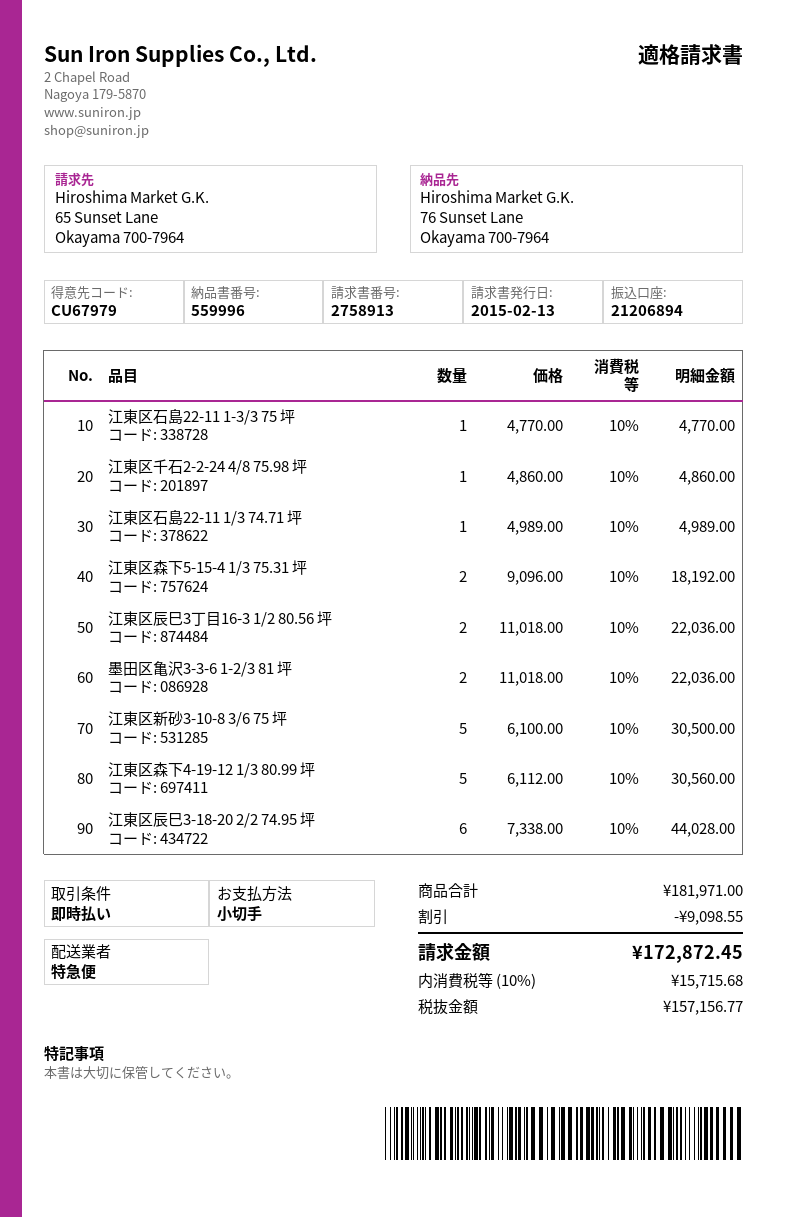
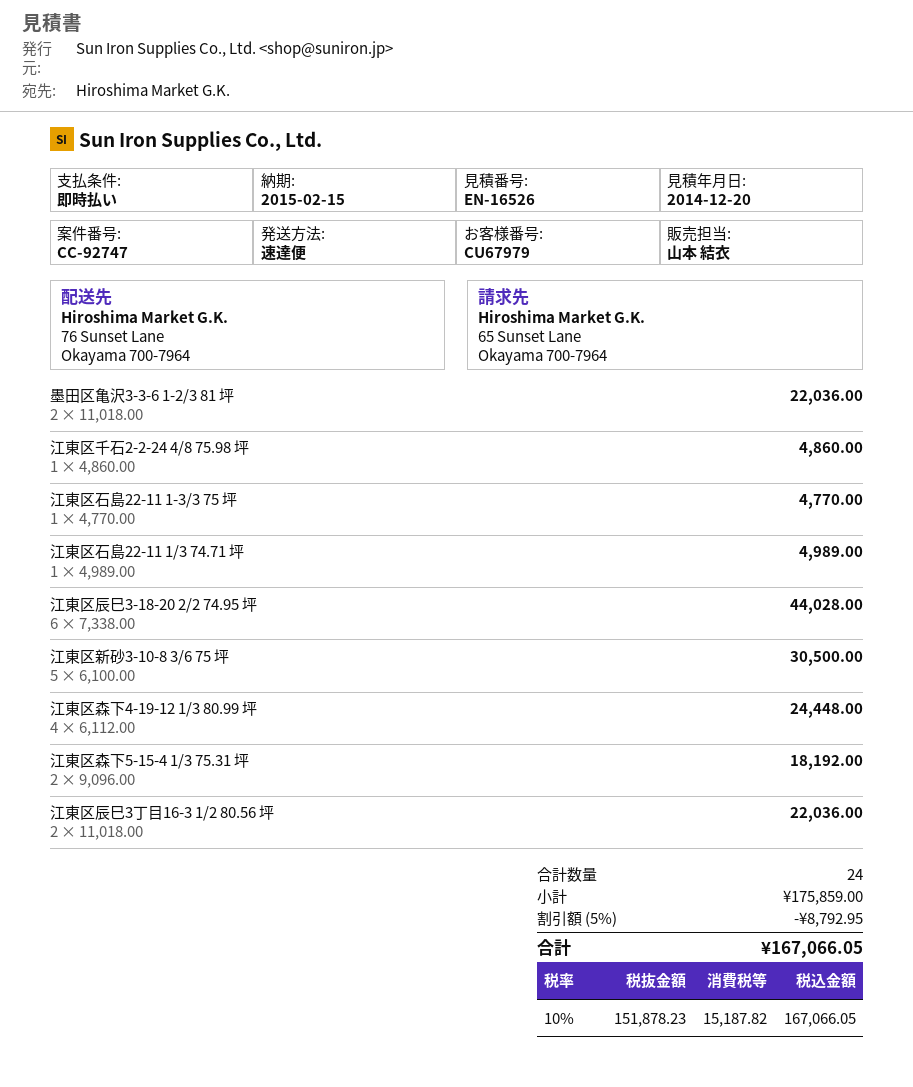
江東区森下4-19-12 1/3 80.99 坪: 5 x 6112.00 = 30560.00 -> 4 x 6112.00 = 24448.00
subtotal: 181971.00 -> 175859.00
discount: 9098.55 -> 8792.95
net: 157156.77 -> 151878.23
tax: 10% = 15715.68 -> 10% = 15187.82
total: 172872.45 -> 167066.05

